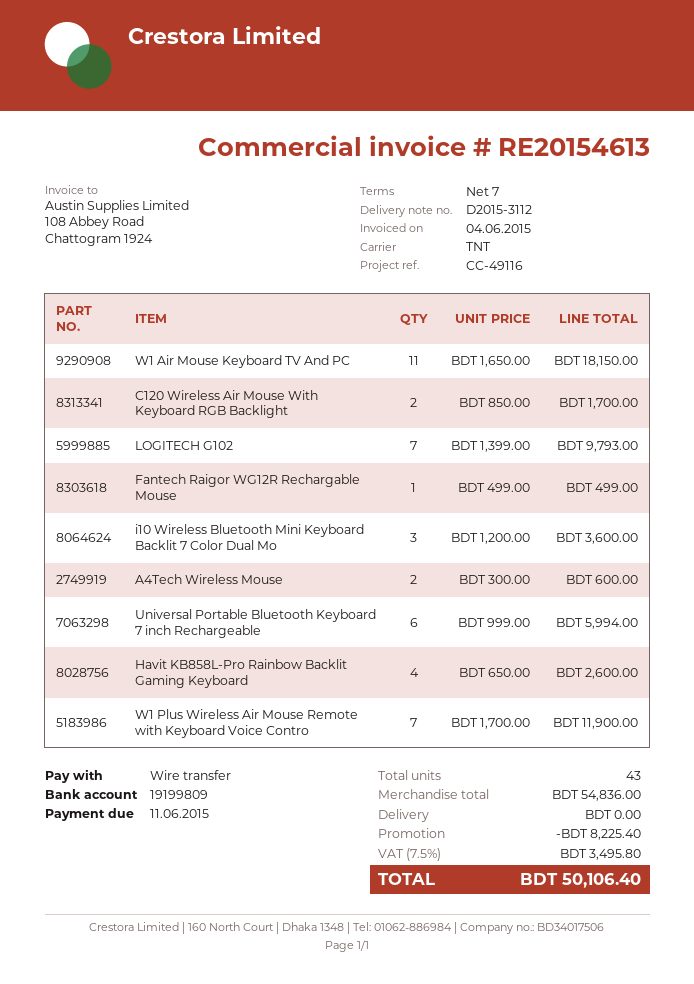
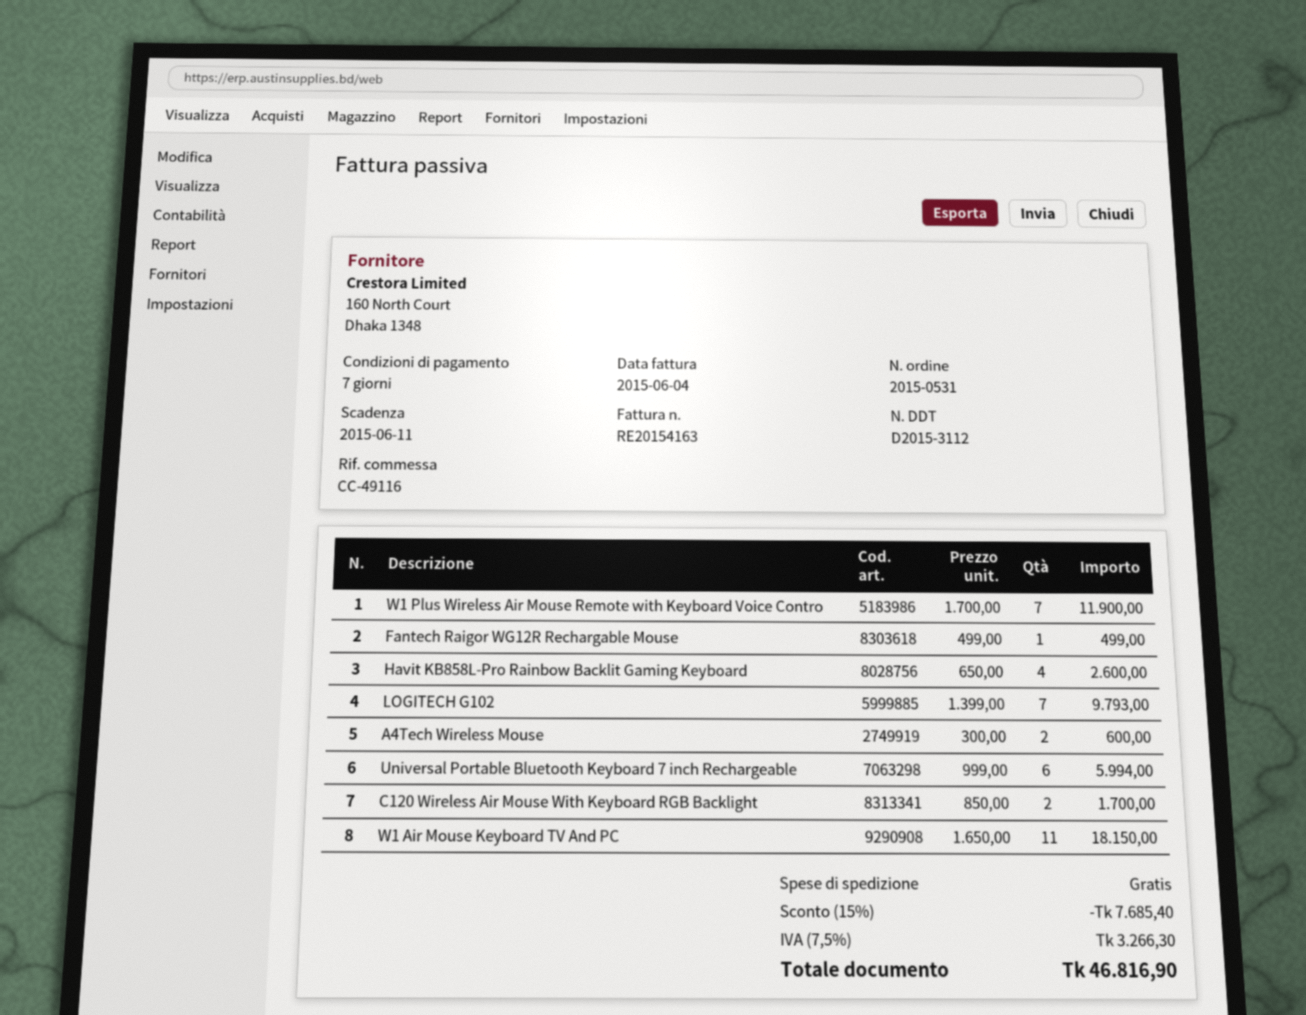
invoice number: RE20154613 -> RE20154163
i10 Wireless Bluetooth Mini Keyboard Backlit 7 Color Dual Mo: 3 x 1200.00 = 3600.00 -> none
discount: 8225.40 -> 7685.40
tax: 7.5% = 3495.80 -> 7.5% = 3266.30
total: 50106.40 -> 46816.90

